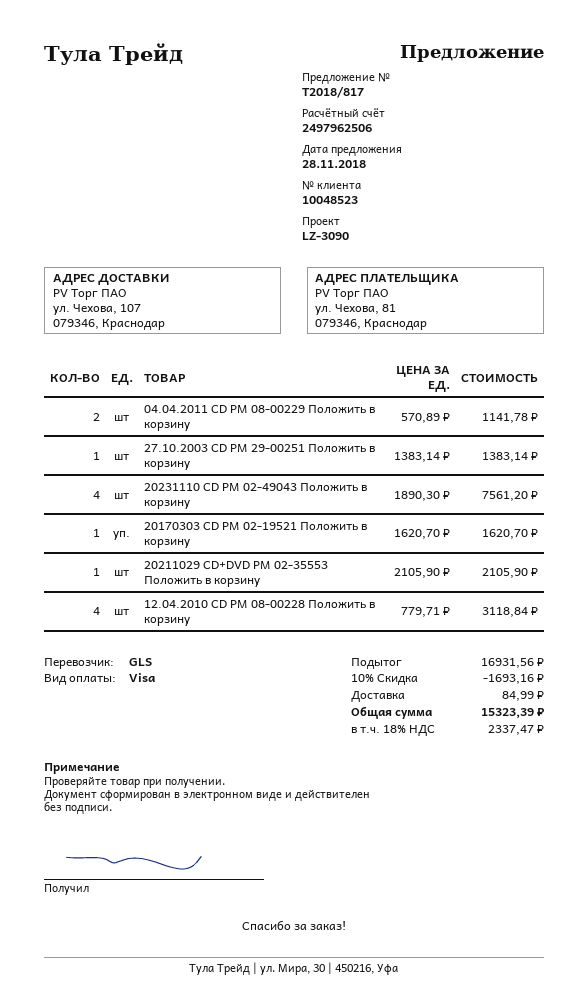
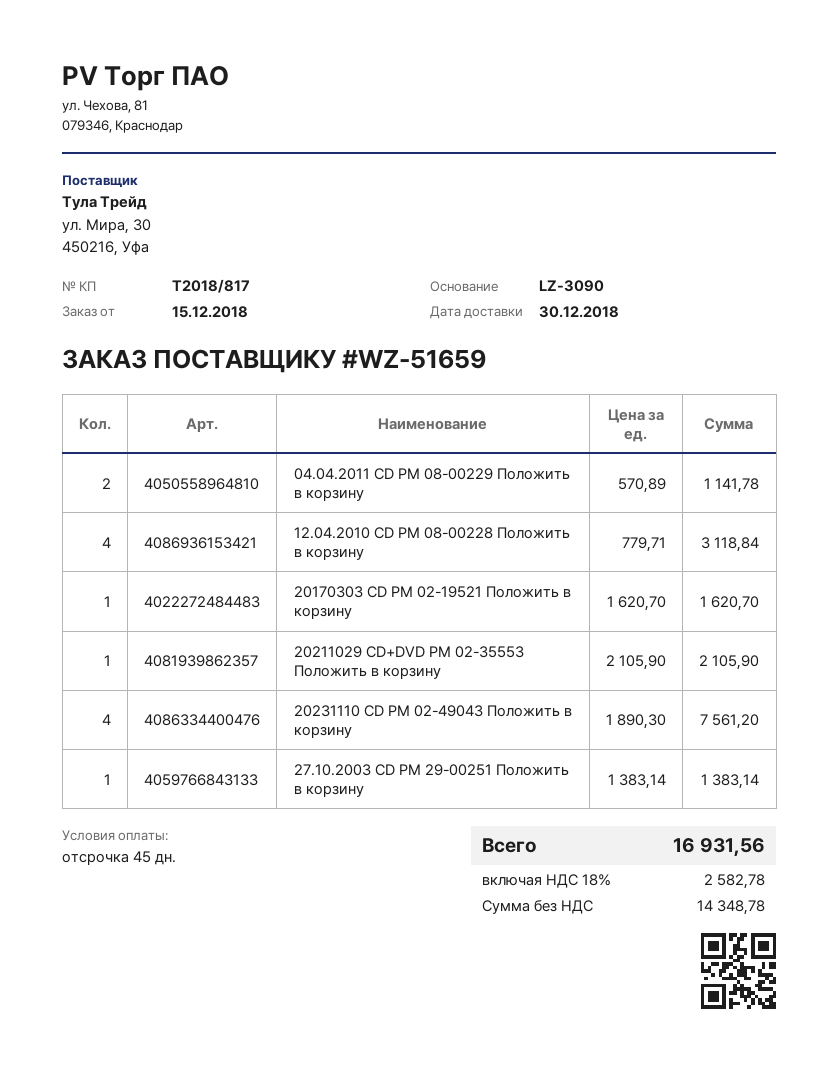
discount: 10% = 1693.16 -> none
shipping: 84.99 -> none
tax: 18% = 2337.47 -> 18% = 2582.78
total: 15323.39 -> 16931.56

